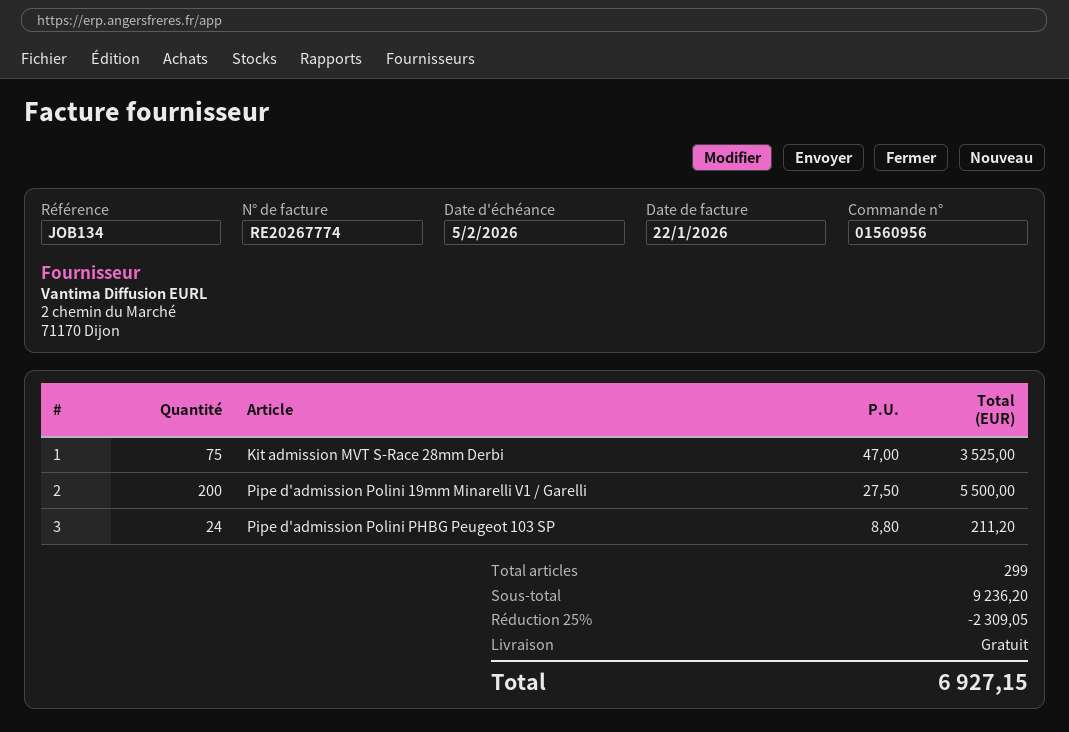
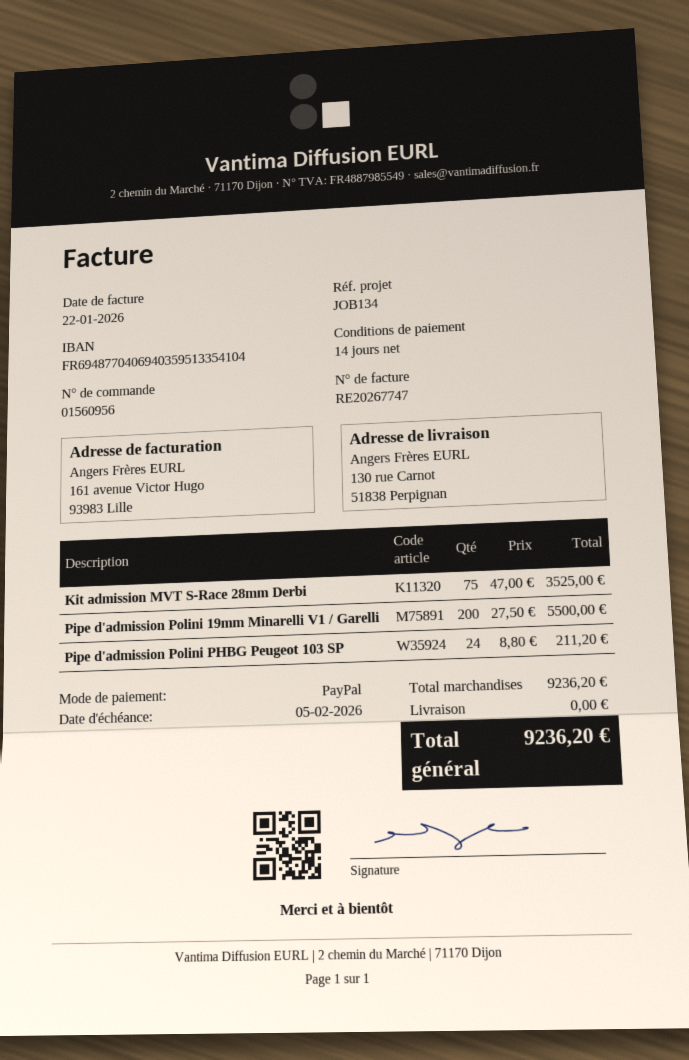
invoice number: RE20267774 -> RE20267747
discount: 25% = 2309.05 -> none
total: 6927.15 -> 9236.20

